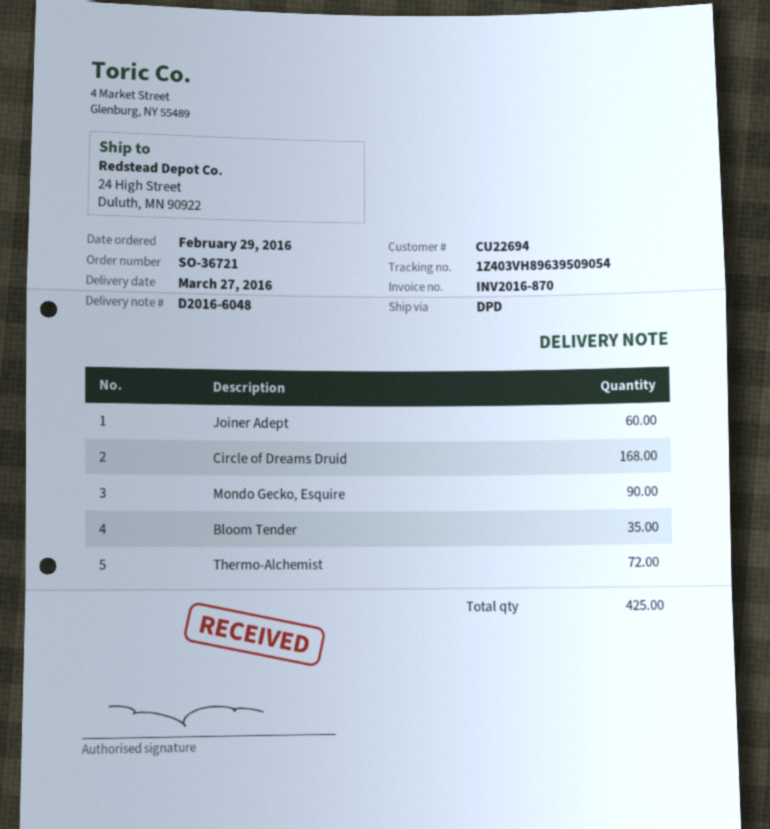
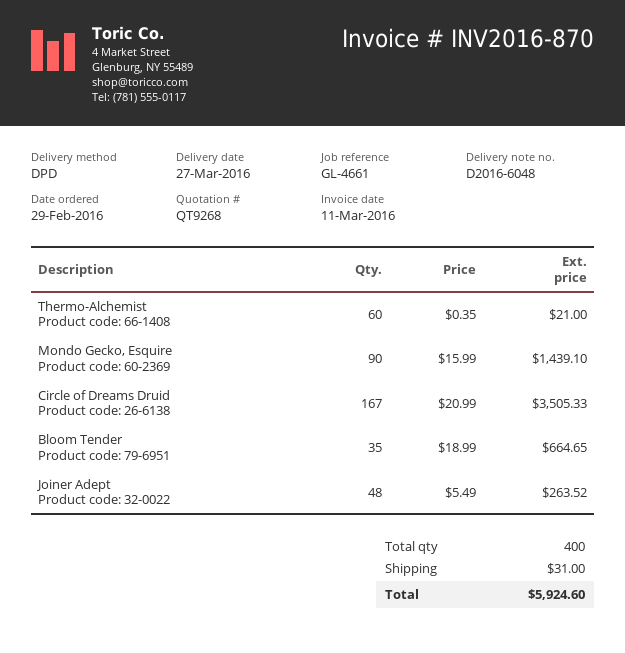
Joiner Adept: 60 -> 48
Circle of Dreams Druid: 168 -> 167
Thermo-Alchemist: 72 -> 60
total quantity: 425 -> 400

